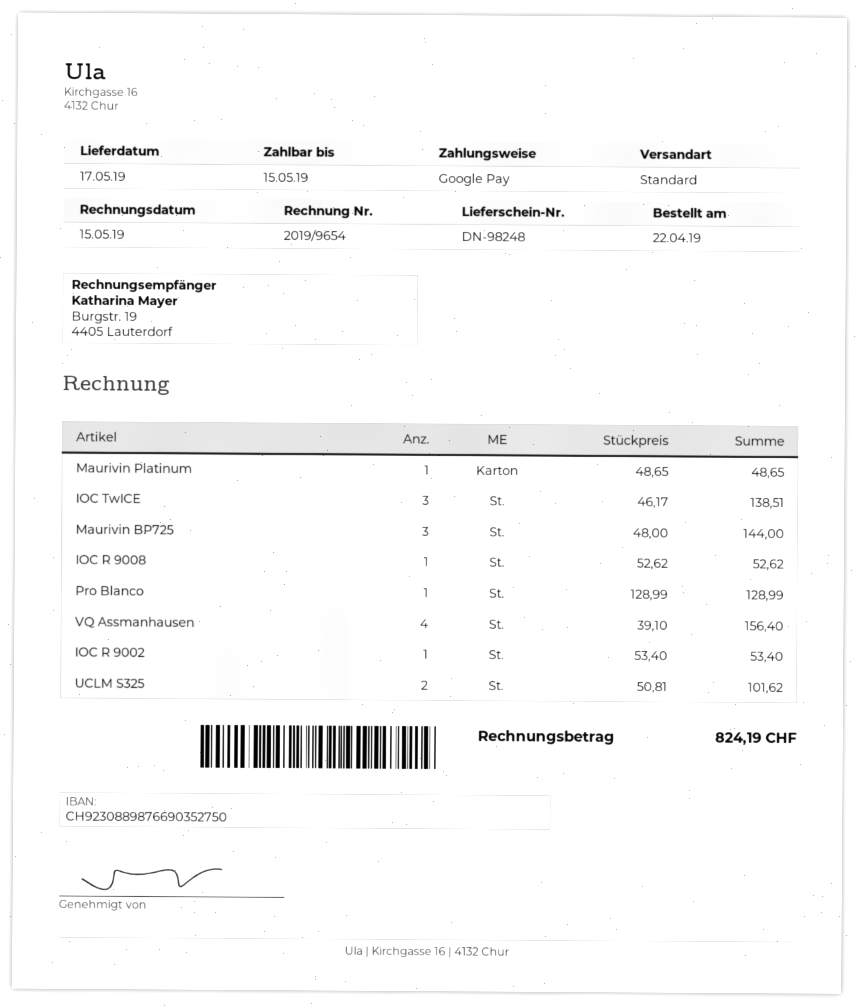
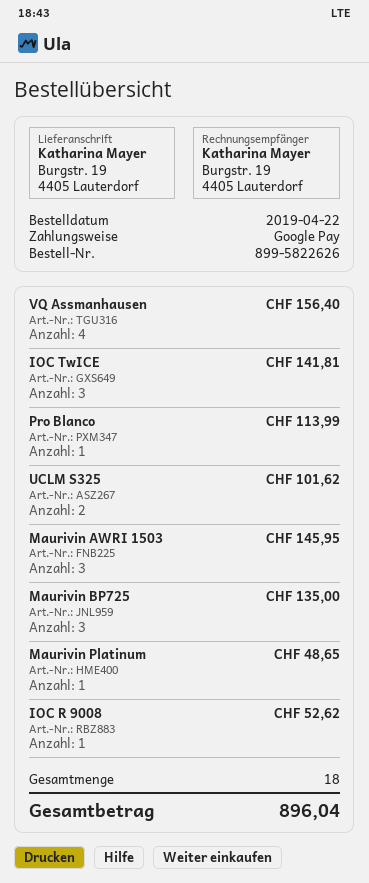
IOC TwICE: 3 for 138.51 -> 3 for 141.81
Maurivin BP725: 3 for 144.00 -> 3 for 135.00
Pro Blanco: 1 for 128.99 -> 1 for 113.99
IOC R 9002: 1 for 53.40 -> none
Maurivin AWRI 1503: none -> 3 for 145.95
total: 824.19 -> 896.04

